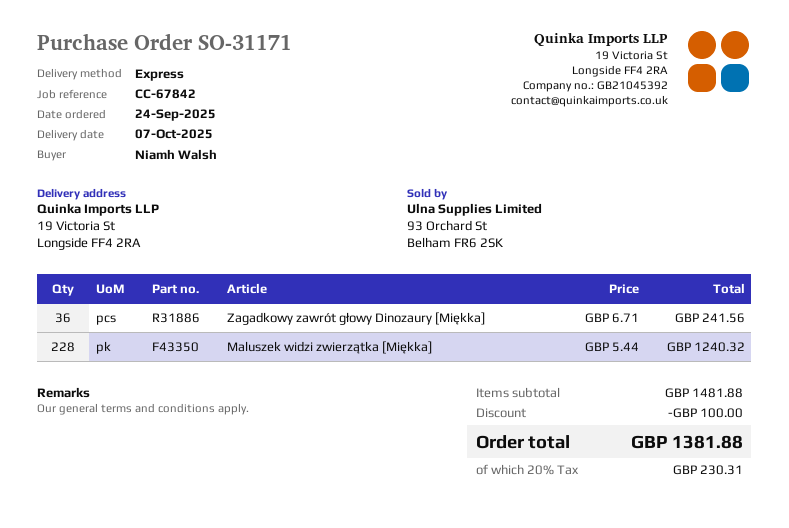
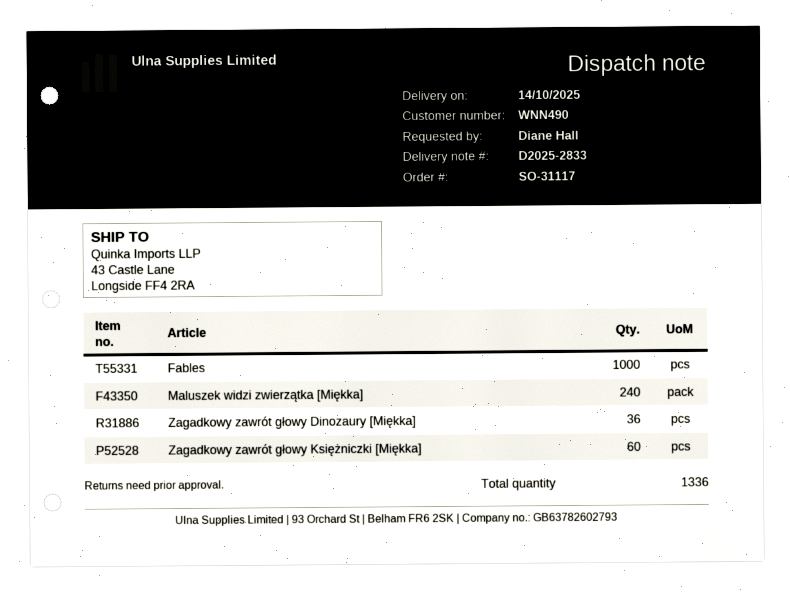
order number: SO-31171 -> SO-31117
delivery date: 2025-10-07 -> 2025-10-14
ordered by: Niamh Walsh -> Diane Hall
ship to: 19 Victoria St, Longside FF4 2RA -> 43 Castle Lane, Longside FF4 2RA
Maluszek widzi zwierzątka [Miękka]: 228 -> 240
Fables: none -> 1000
Zagadkowy zawrót głowy Księżniczki [Miękka]: none -> 60

